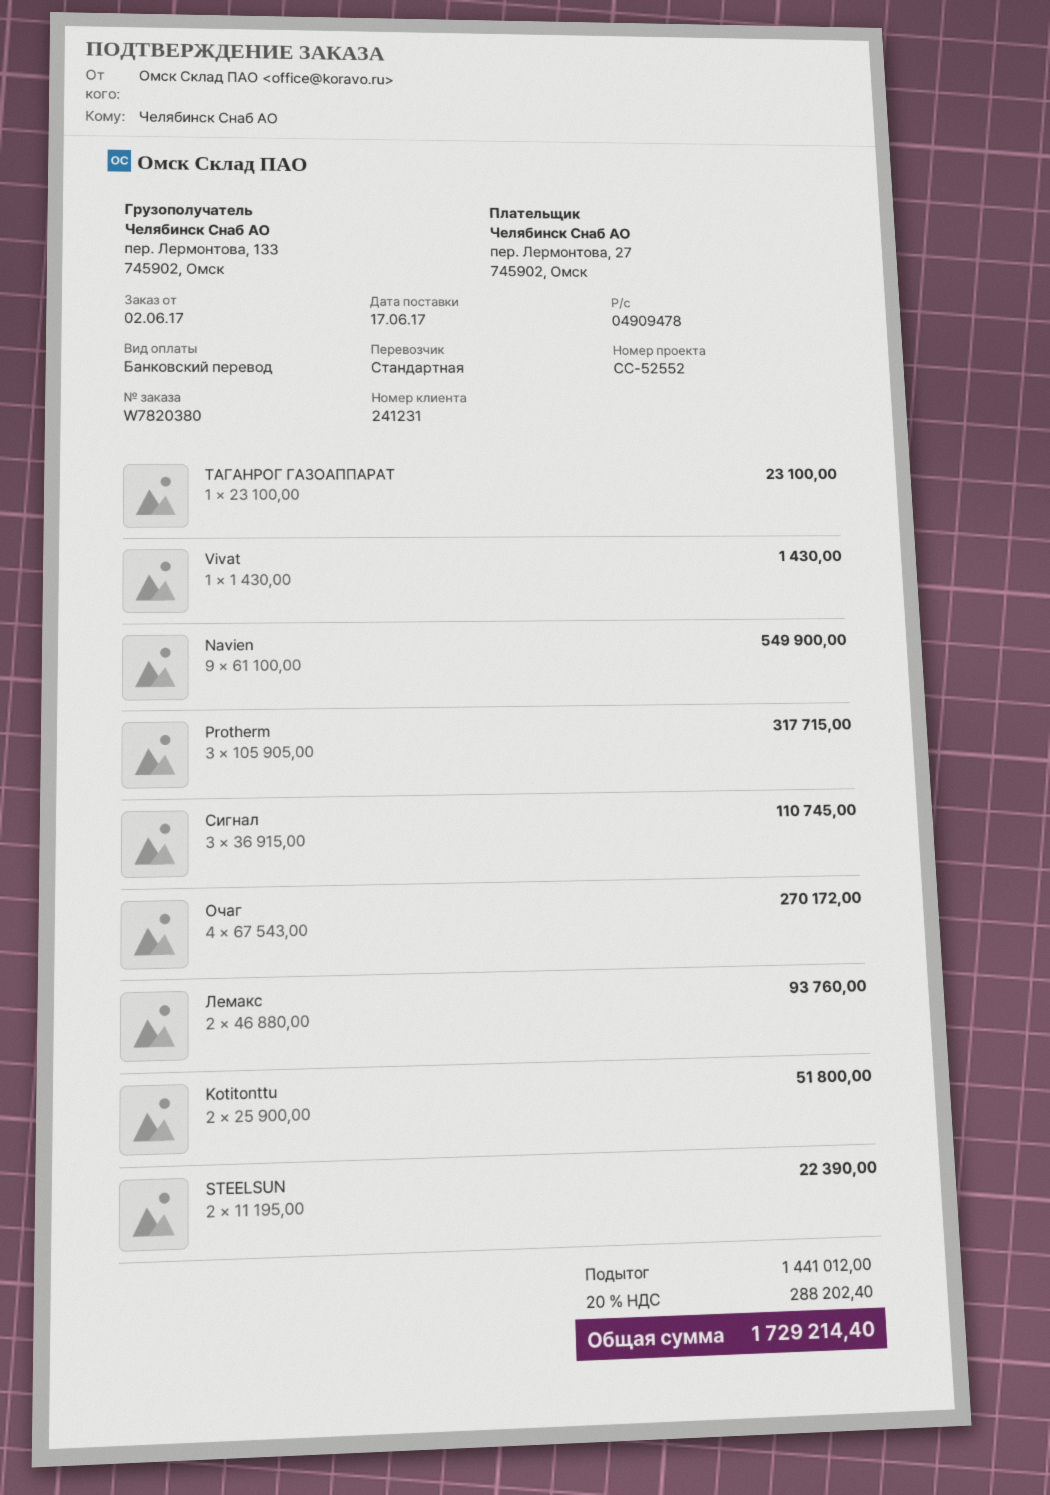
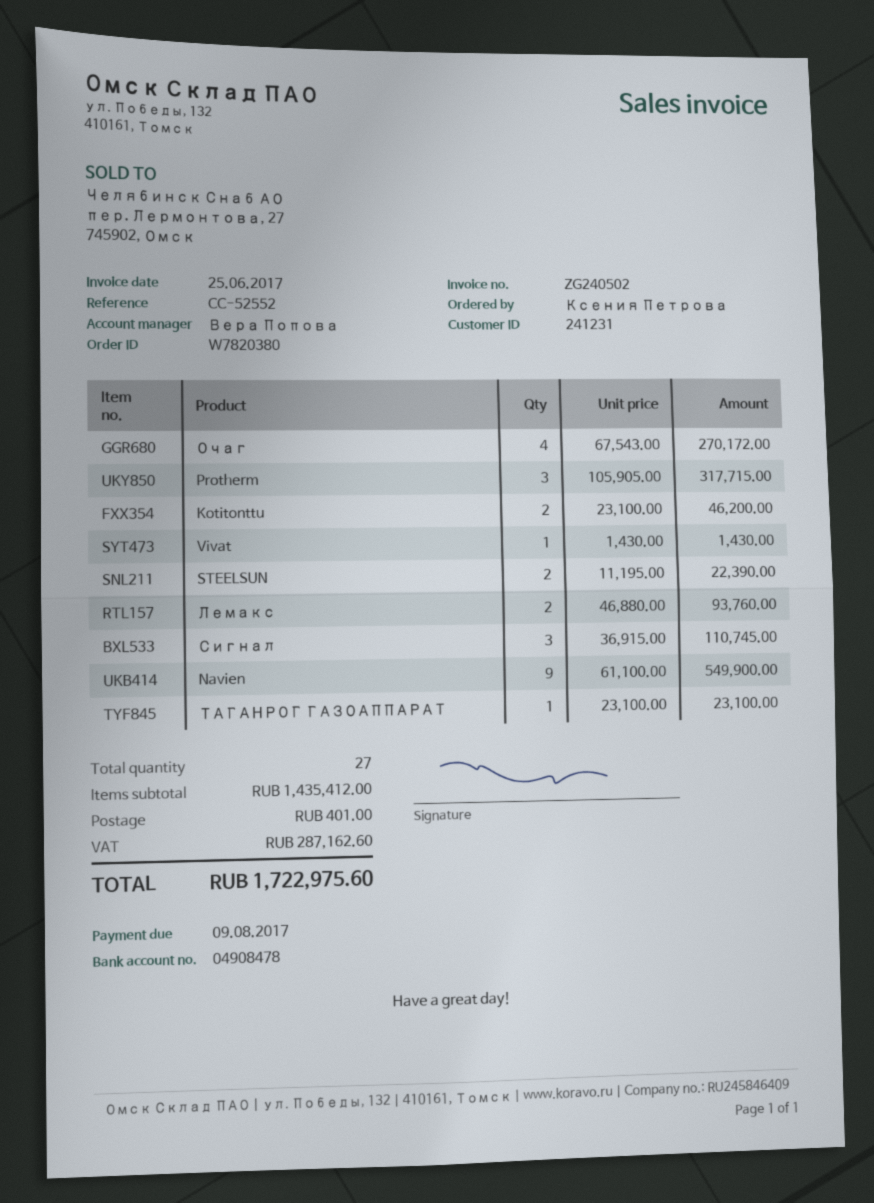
bank account: 04909478 -> 04908478
Kotitonttu: 2 x 25900.00 = 51800.00 -> 2 x 23100.00 = 46200.00
subtotal: 1441012.00 -> 1435412.00
shipping: none -> 401.00
tax: 288202.40 -> 287162.60
total: 1729214.40 -> 1722975.60

